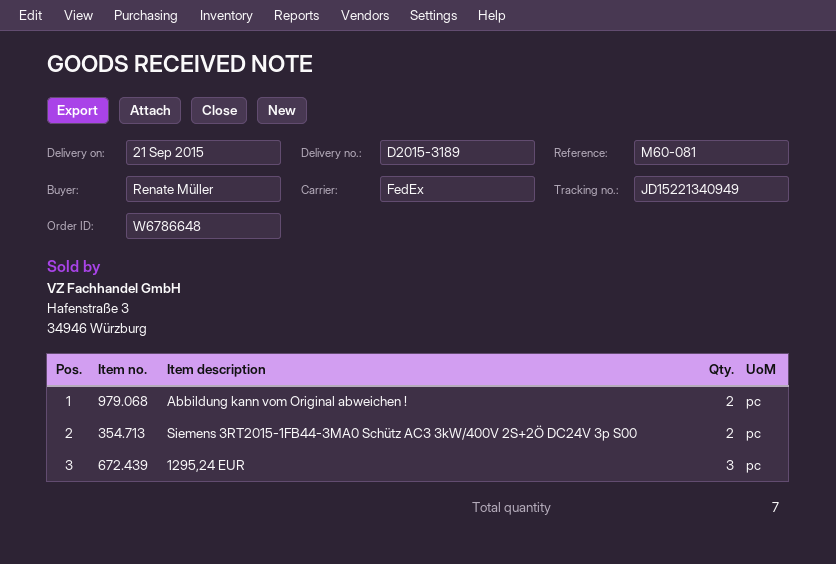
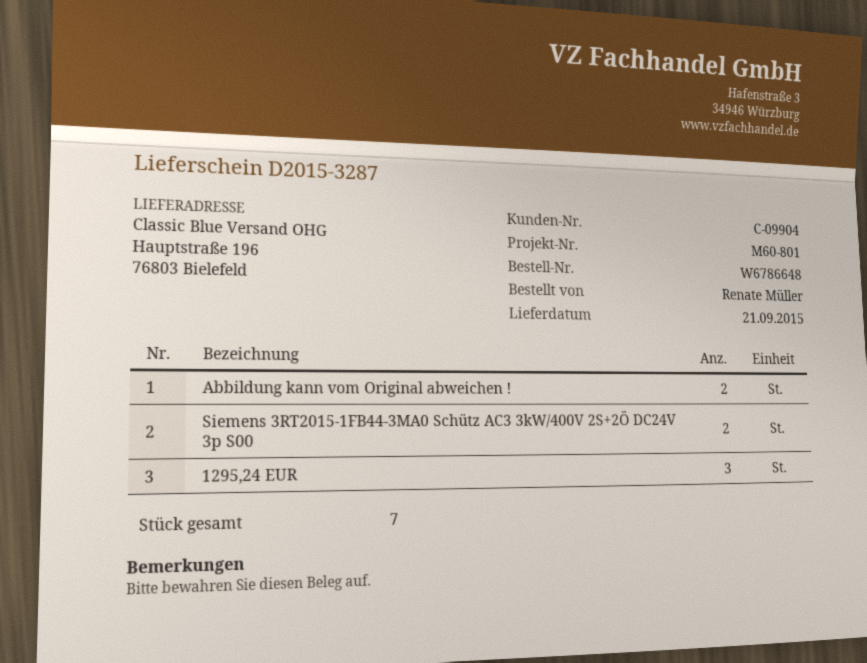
delivery note number: D2015-3189 -> D2015-3287
reference: M60-081 -> M60-801

